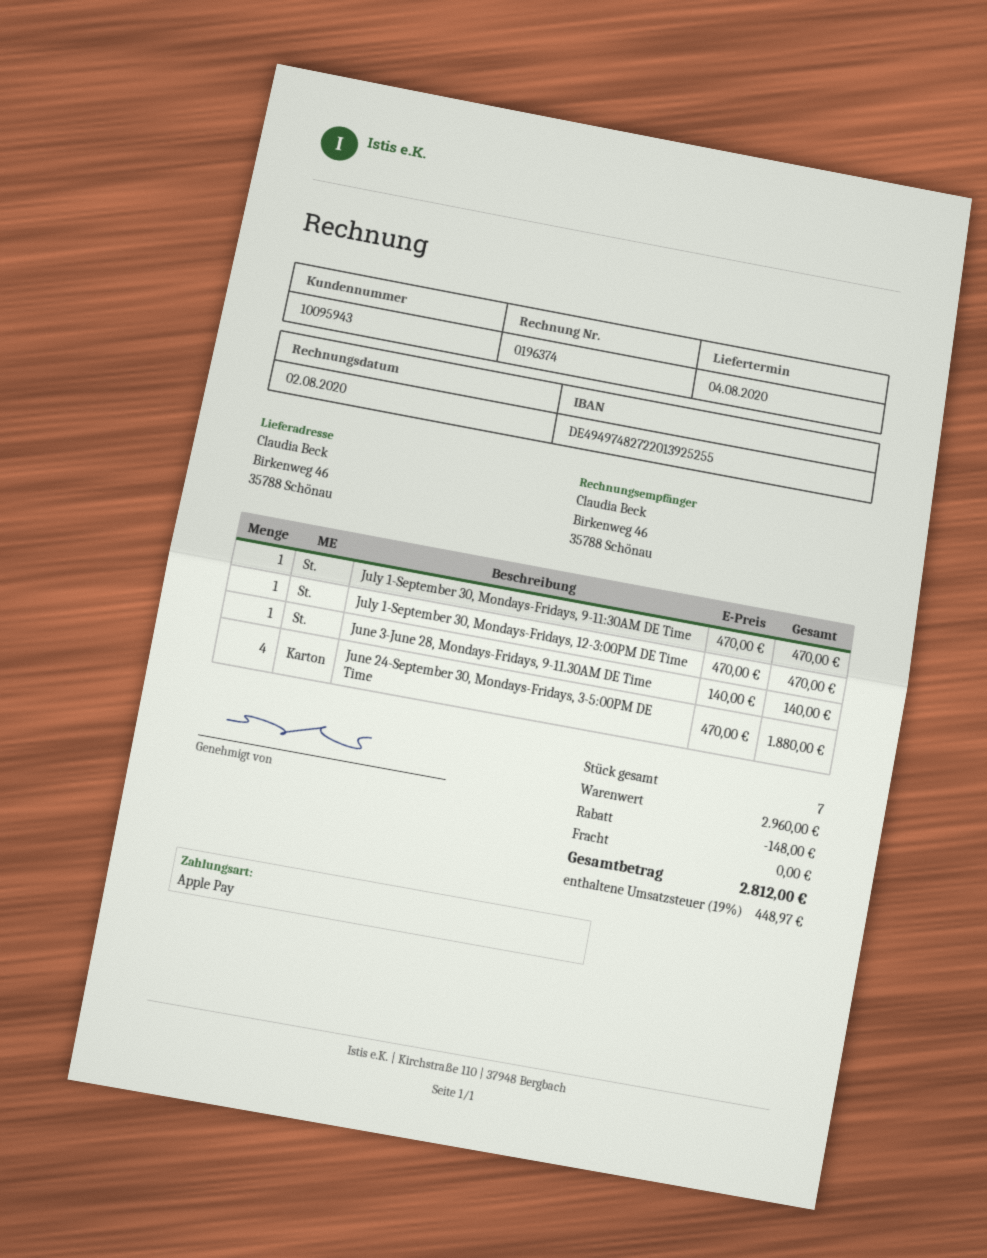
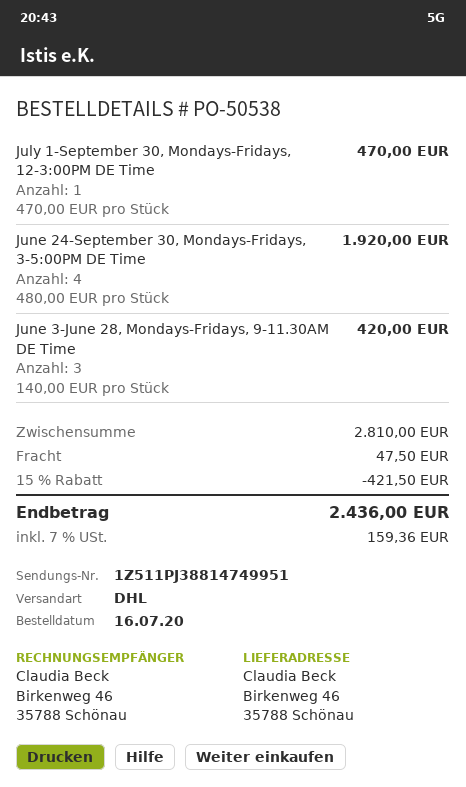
July 1-September 30, Mondays-Fridays, 9-11:30AM DE Time: 1 x 470.00 = 470.00 -> none
June 3-June 28, Mondays-Fridays, 9-11.30AM DE Time: 1 x 140.00 = 140.00 -> 3 x 140.00 = 420.00
June 24-September 30, Mondays-Fridays, 3-5:00PM DE Time: 4 x 470.00 = 1880.00 -> 4 x 480.00 = 1920.00
subtotal: 2960.00 -> 2810.00
discount: 148.00 -> 421.50
shipping: 0.00 -> 47.50
tax: 19% = 448.97 -> 7% = 159.36
total: 2812.00 -> 2436.00

